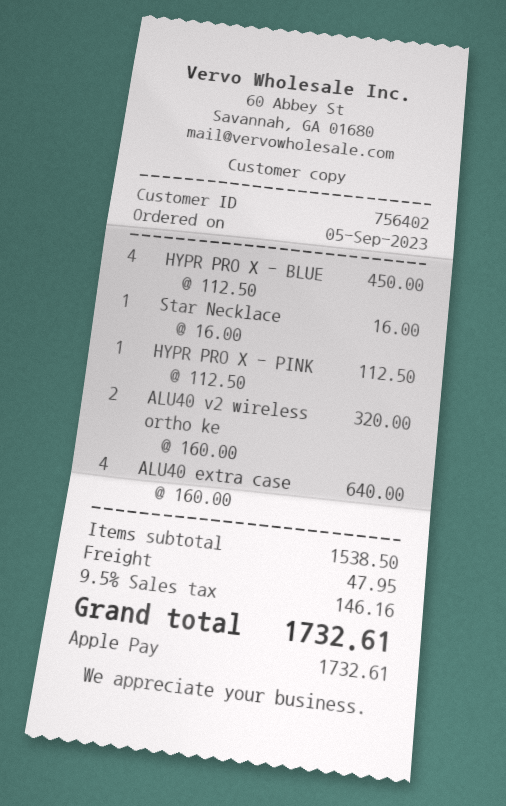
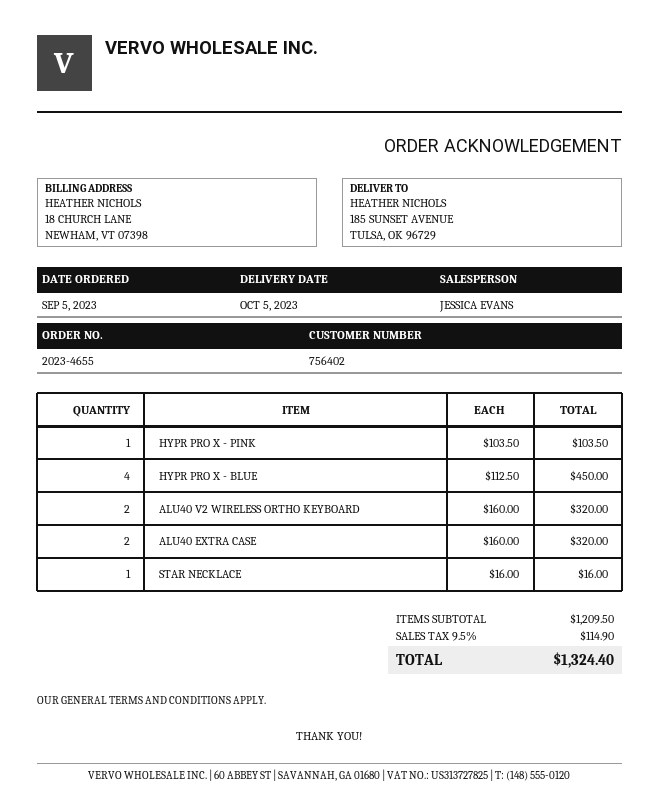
HYPR PRO X - PINK: 1 x 112.50 = 112.50 -> 1 x 103.50 = 103.50
ALU40 extra case: 4 x 160.00 = 640.00 -> 2 x 160.00 = 320.00
subtotal: 1538.50 -> 1209.50
shipping: 47.95 -> none
tax: 9.5% = 146.16 -> 9.5% = 114.90
total: 1732.61 -> 1324.40

